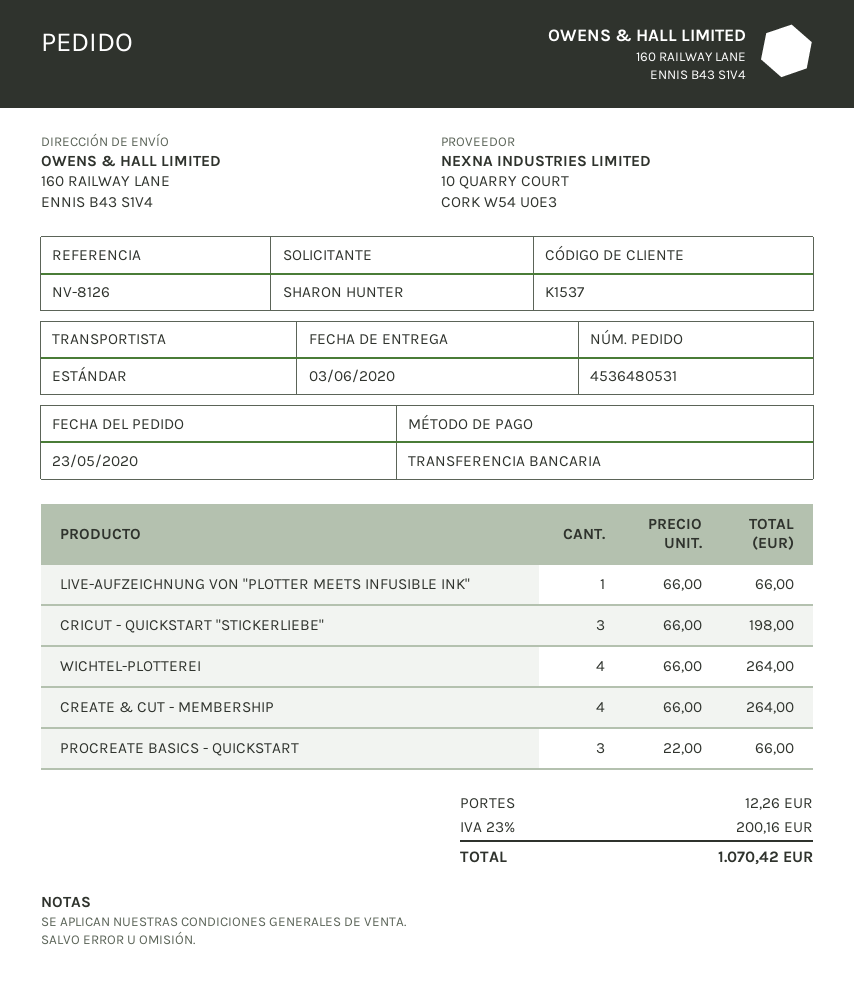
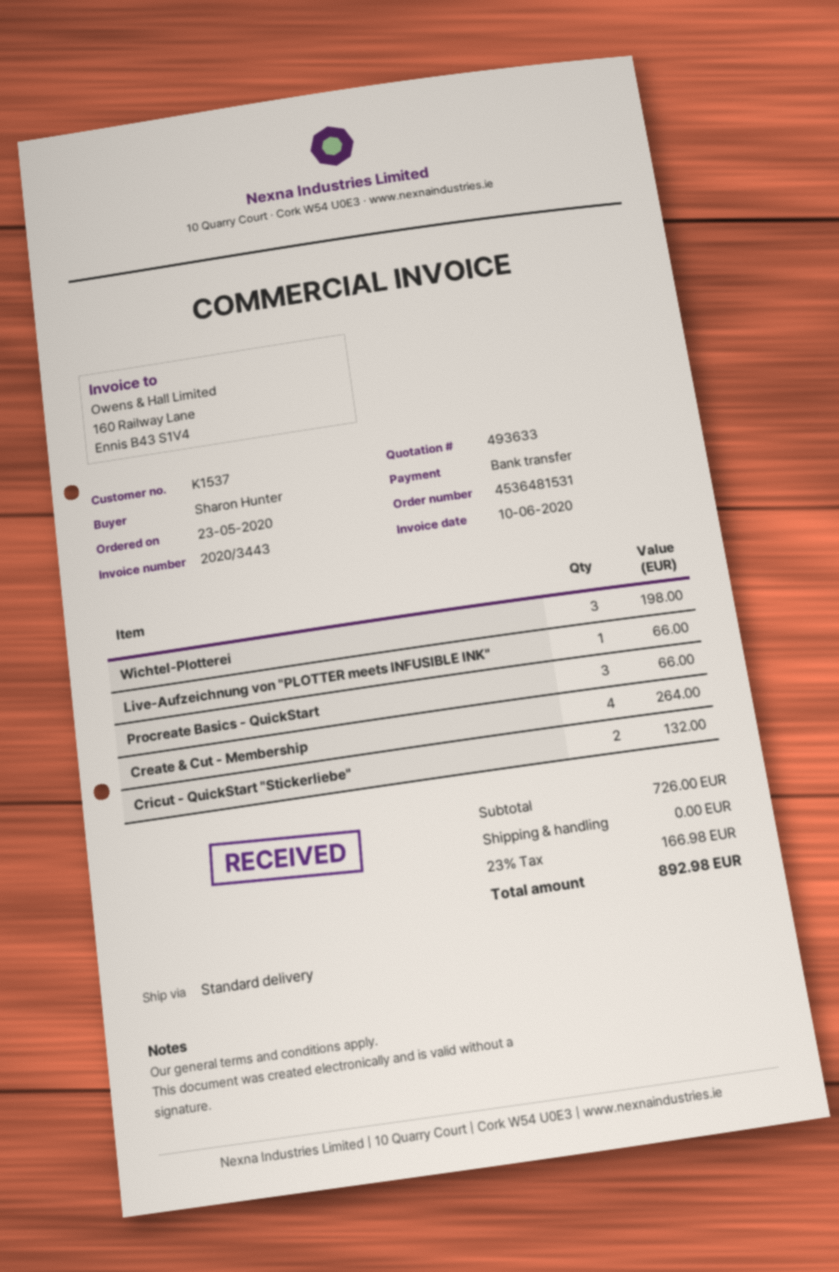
order number: 4536480531 -> 4536481531
CRICUT - QUICKSTART "STICKERLIEBE": 3 for 198.00 -> 2 for 132.00
WICHTEL-PLOTTEREI: 4 for 264.00 -> 3 for 198.00
shipping: 12.26 -> 0.00
tax: 23% = 200.16 -> 23% = 166.98
total: 1070.42 -> 892.98

